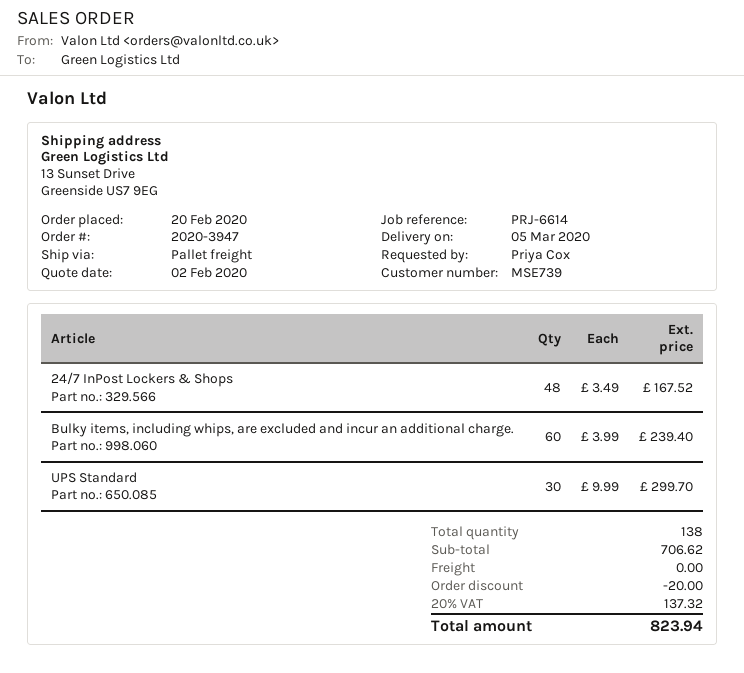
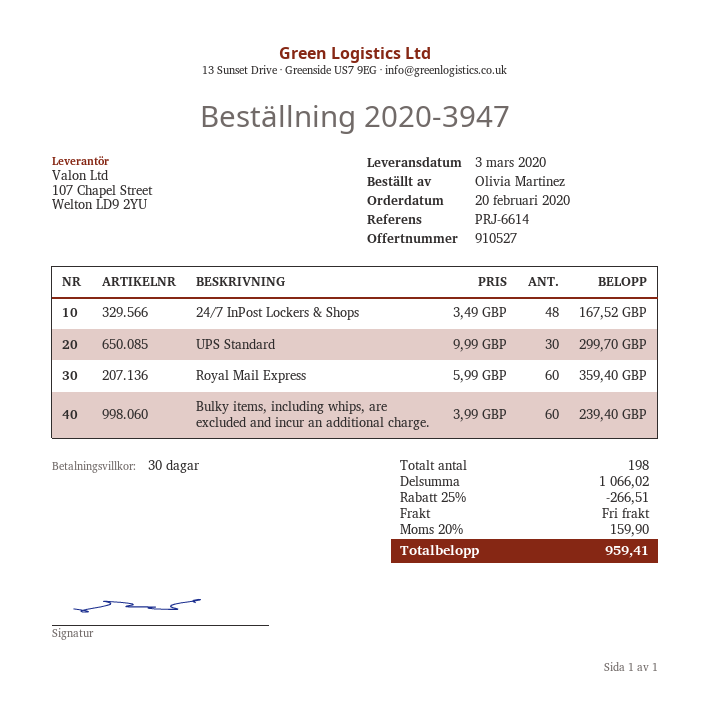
delivery date: 2020-03-05 -> 2020-03-03
ordered by: Priya Cox -> Olivia Martinez
Royal Mail Express: none -> 60 x 5.99 = 359.40
total quantity: 138 -> 198
subtotal: 706.62 -> 1066.02
discount: 20.00 -> 266.51
tax: 20% = 137.32 -> 20% = 159.90
total: 823.94 -> 959.41

